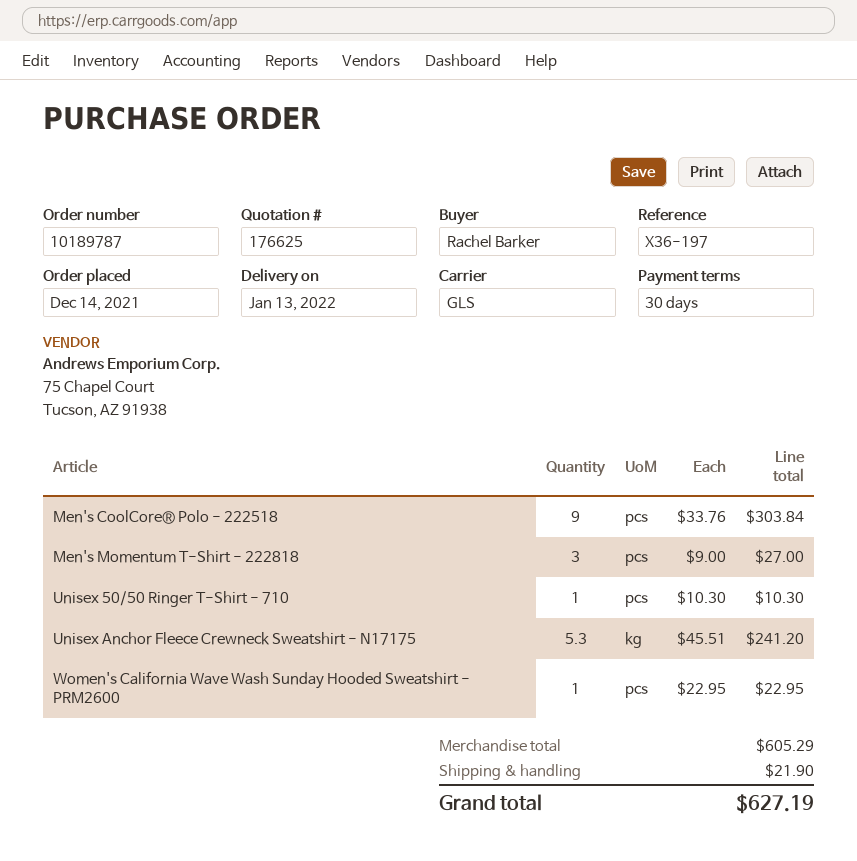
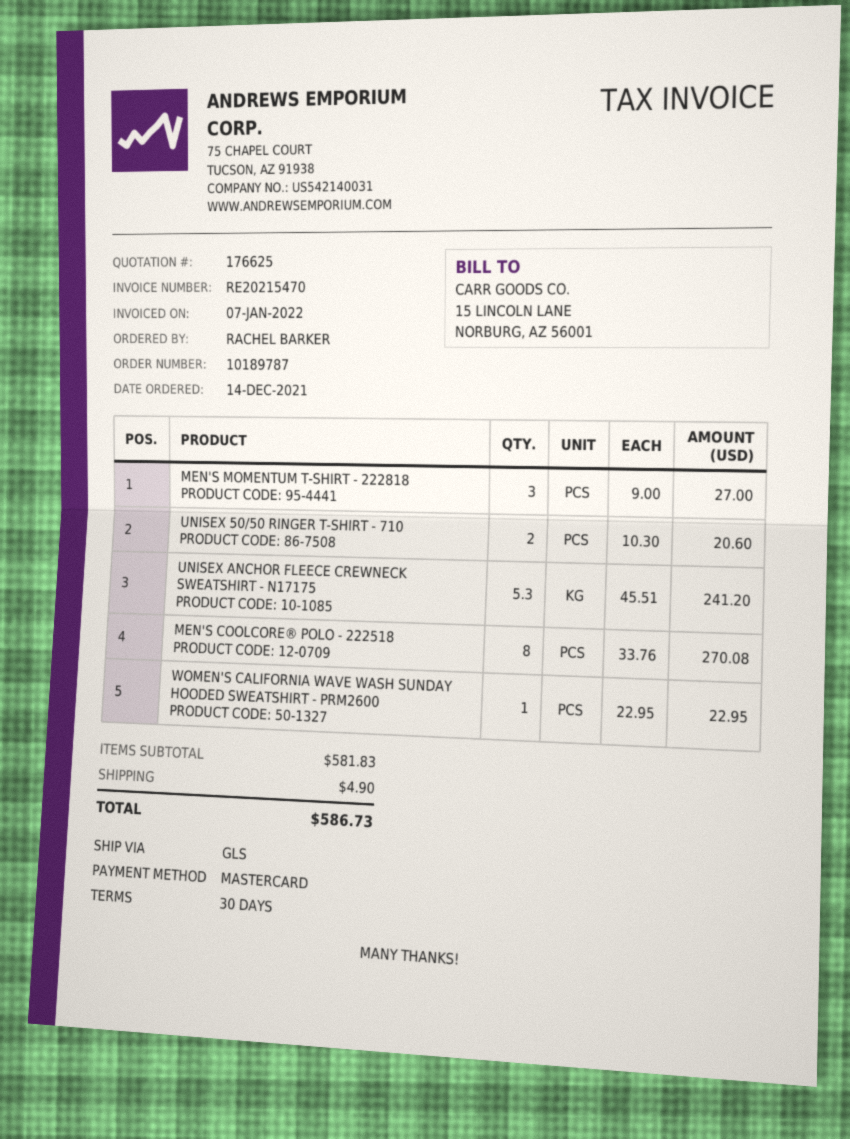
Men's CoolCore® Polo - 222518: 9 x 33.76 = 303.84 -> 8 x 33.76 = 270.08
Unisex 50/50 Ringer T-Shirt - 710: 1 x 10.30 = 10.30 -> 2 x 10.30 = 20.60
subtotal: 605.29 -> 581.83
shipping: 21.90 -> 4.90
total: 627.19 -> 586.73

